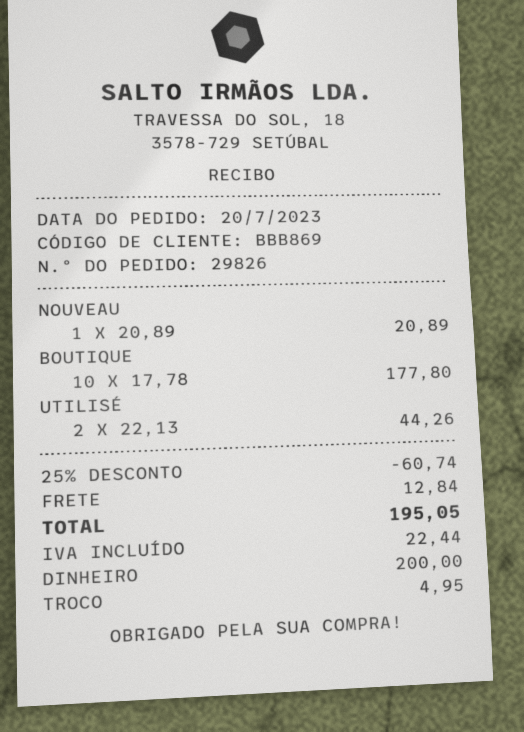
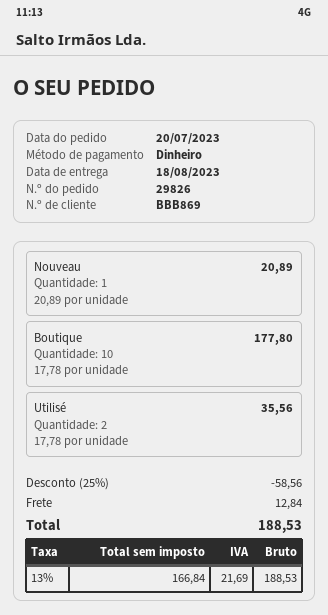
UTILISÉ: 2 x 22.13 = 44.26 -> 2 x 17.78 = 35.56
discount: 25% = 60.74 -> 25% = 58.56
tax: 22.44 -> 21.69
total: 195.05 -> 188.53

